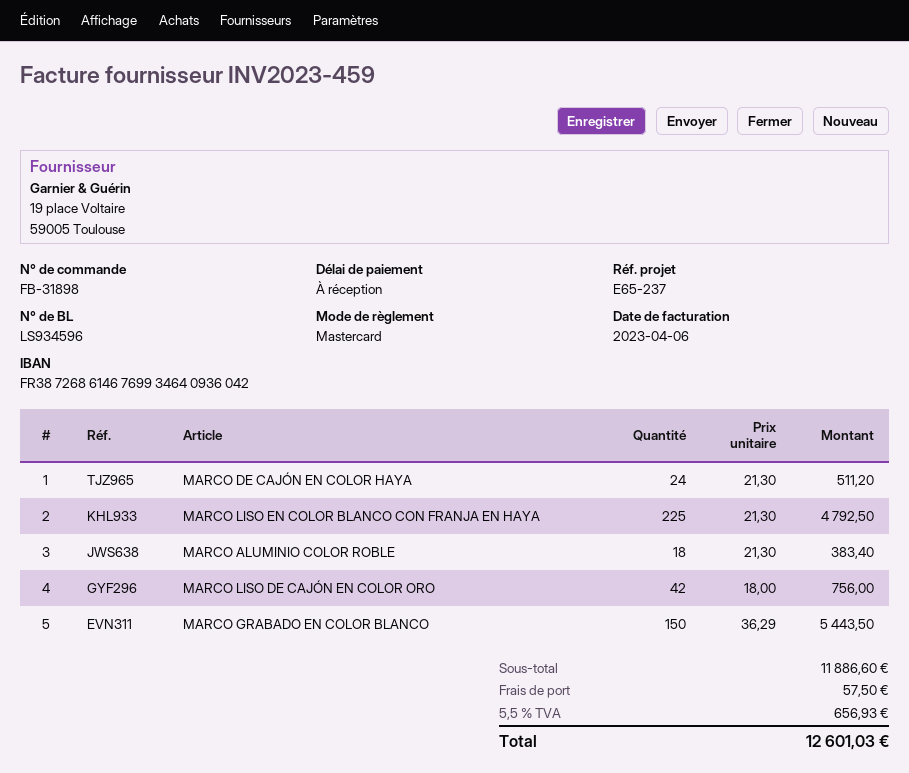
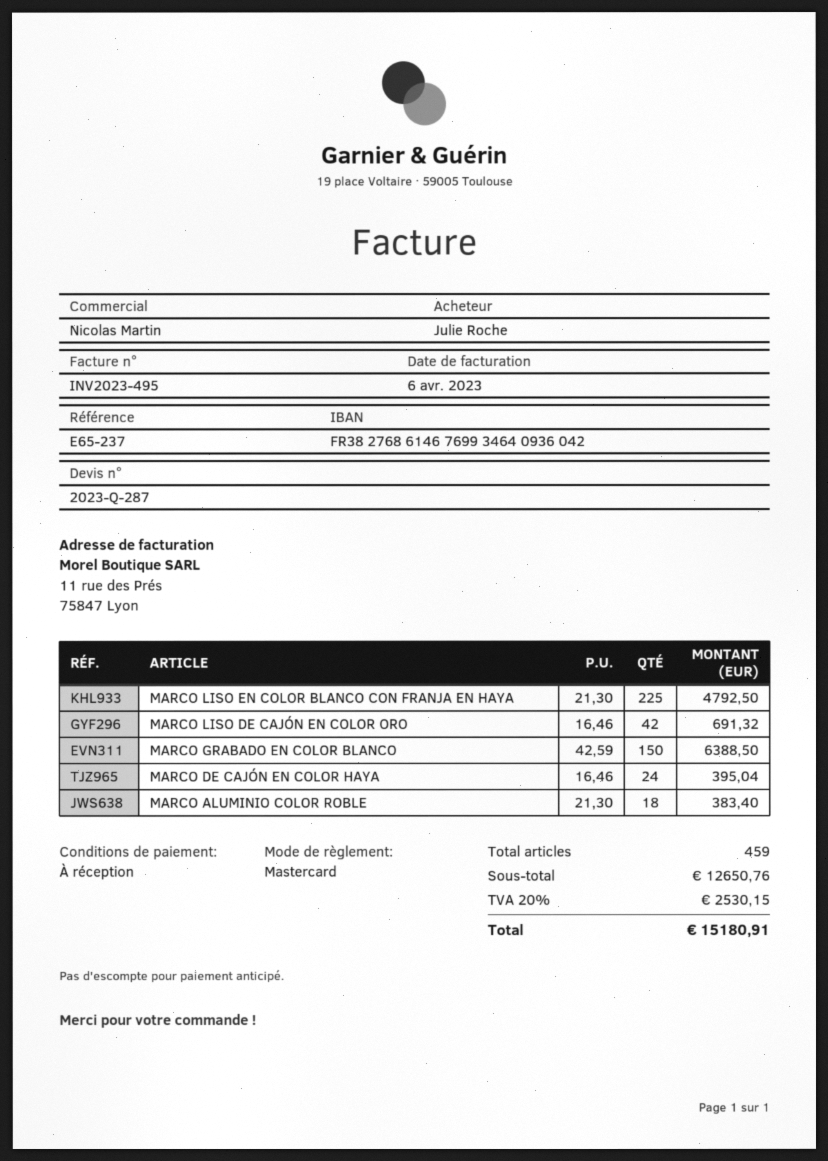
invoice number: INV2023-459 -> INV2023-495
bank account: FR3872686146769934640936042 -> FR3827686146769934640936042
MARCO DE CAJÓN EN COLOR HAYA: 24 x 21.30 = 511.20 -> 24 x 16.46 = 395.04
MARCO LISO DE CAJÓN EN COLOR ORO: 42 x 18.00 = 756.00 -> 42 x 16.46 = 691.32
MARCO GRABADO EN COLOR BLANCO: 150 x 36.29 = 5443.50 -> 150 x 42.59 = 6388.50
subtotal: 11886.60 -> 12650.76
shipping: 57.50 -> none
tax: 5.5% = 656.93 -> 20% = 2530.15
total: 12601.03 -> 15180.91

